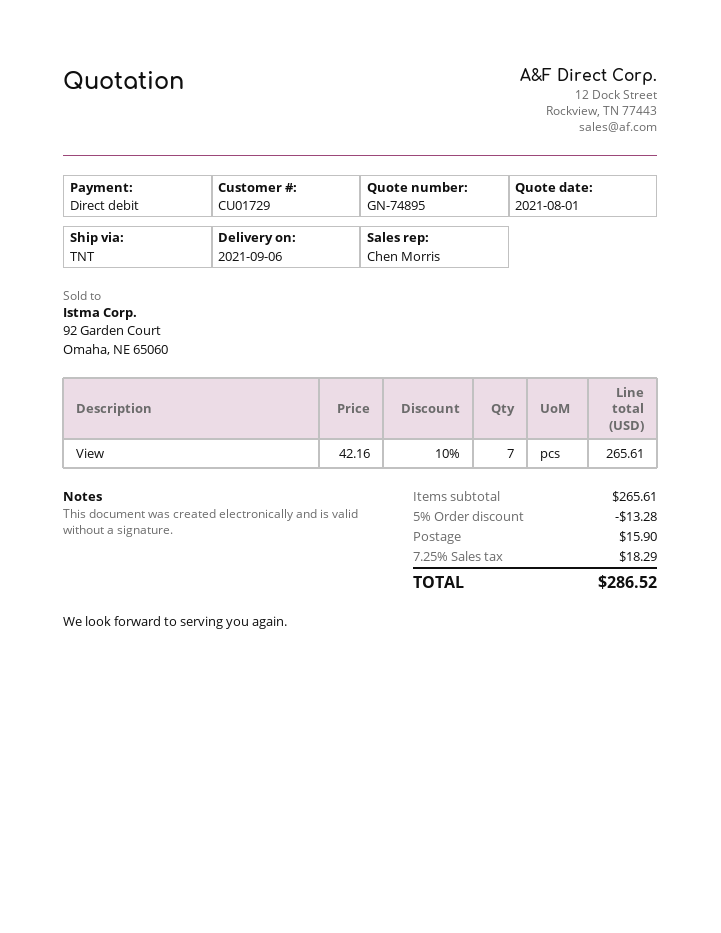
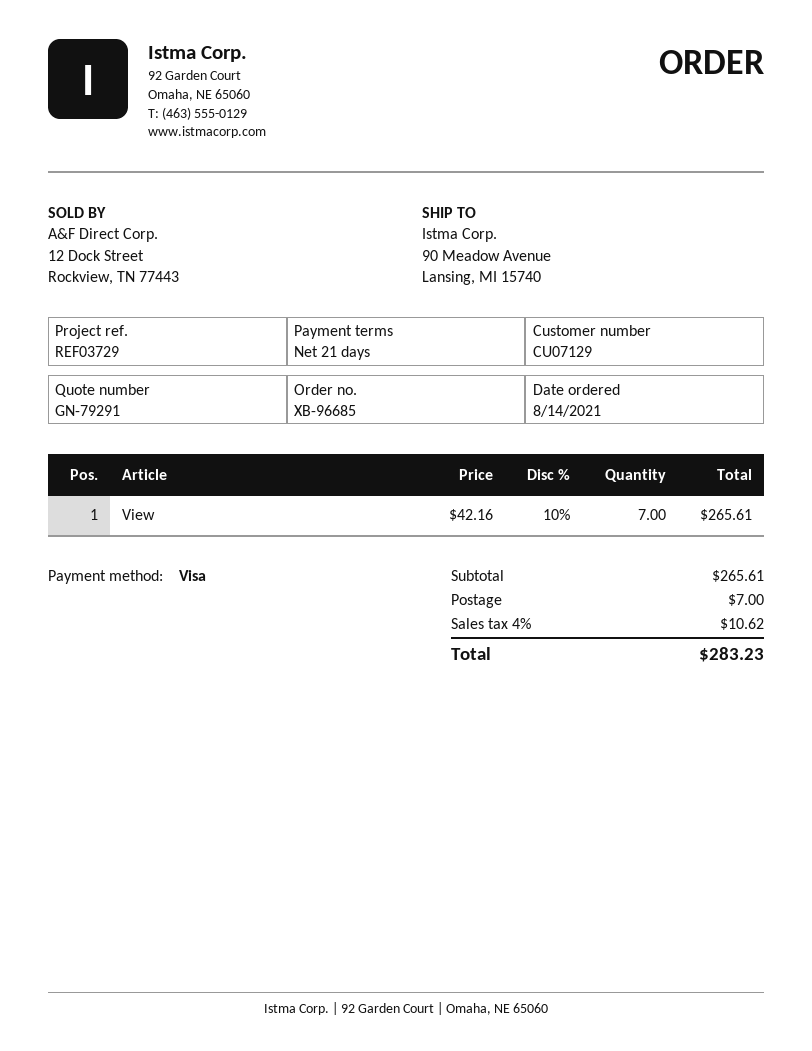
quote number: GN-74895 -> GN-79291
customer number: CU01729 -> CU07129
payment method: direct debit -> Visa
discount: 5% = 13.28 -> none
shipping: 15.90 -> 7.00
tax: 7.25% = 18.29 -> 4% = 10.62
total: 286.52 -> 283.23

